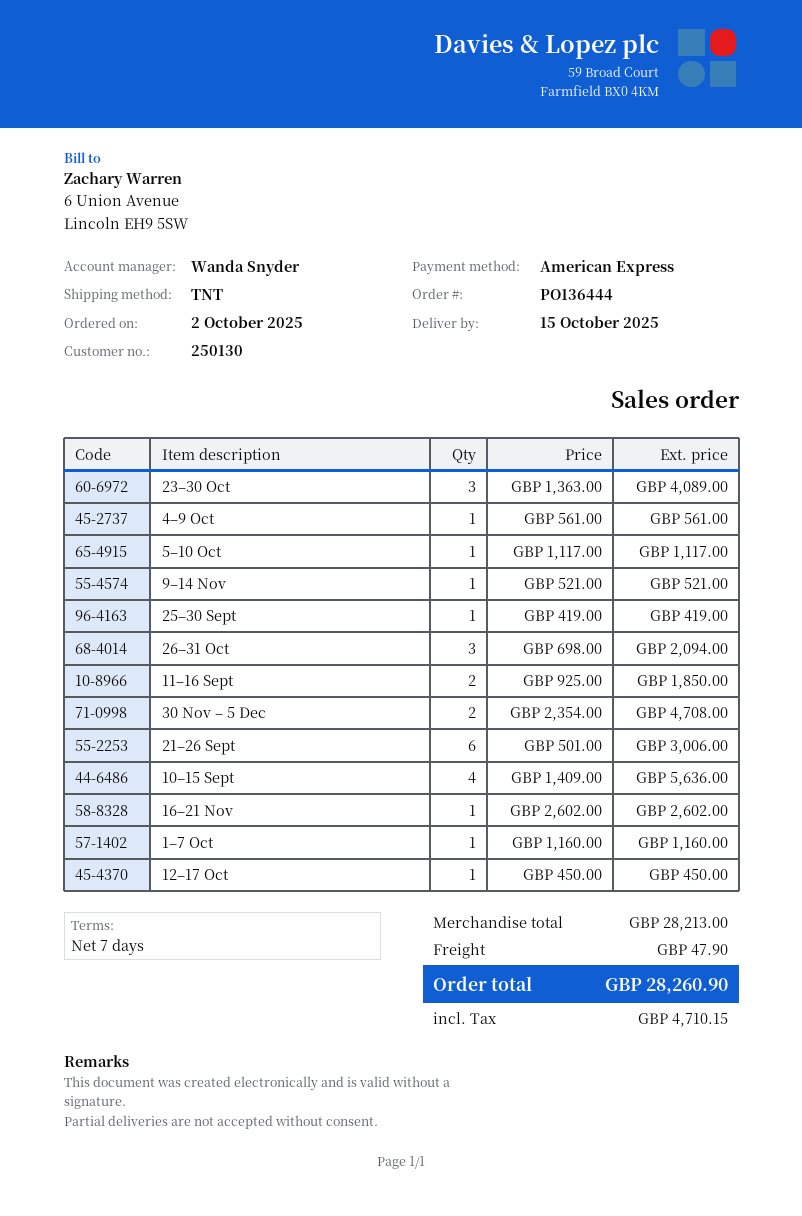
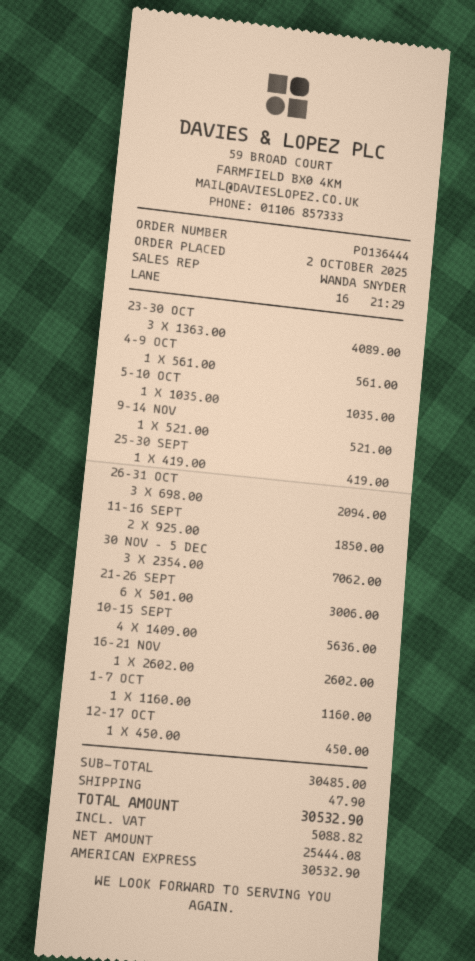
5–10 Oct: 1 x 1117.00 = 1117.00 -> 1 x 1035.00 = 1035.00
30 Nov – 5 Dec: 2 x 2354.00 = 4708.00 -> 3 x 2354.00 = 7062.00
subtotal: 28213.00 -> 30485.00
tax: 4710.15 -> 5088.82
total: 28260.90 -> 30532.90

